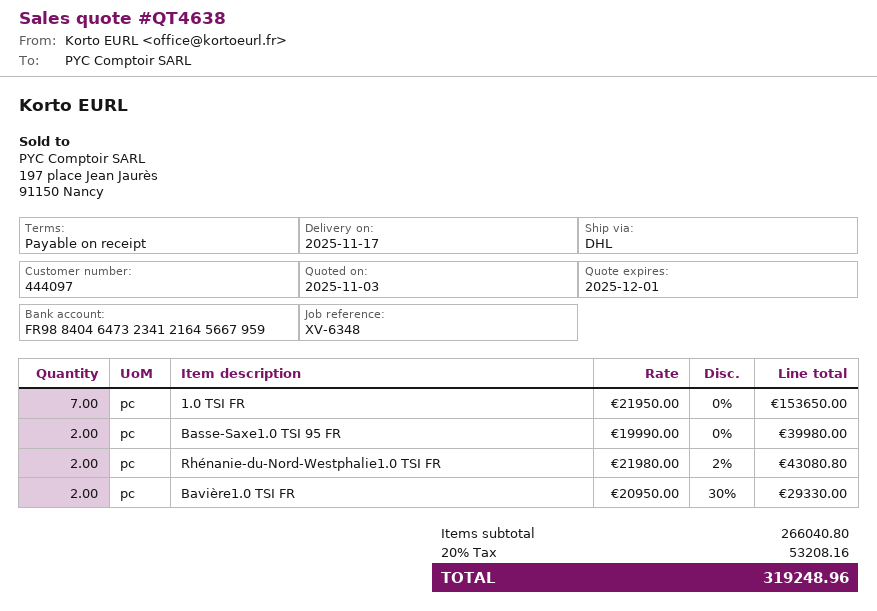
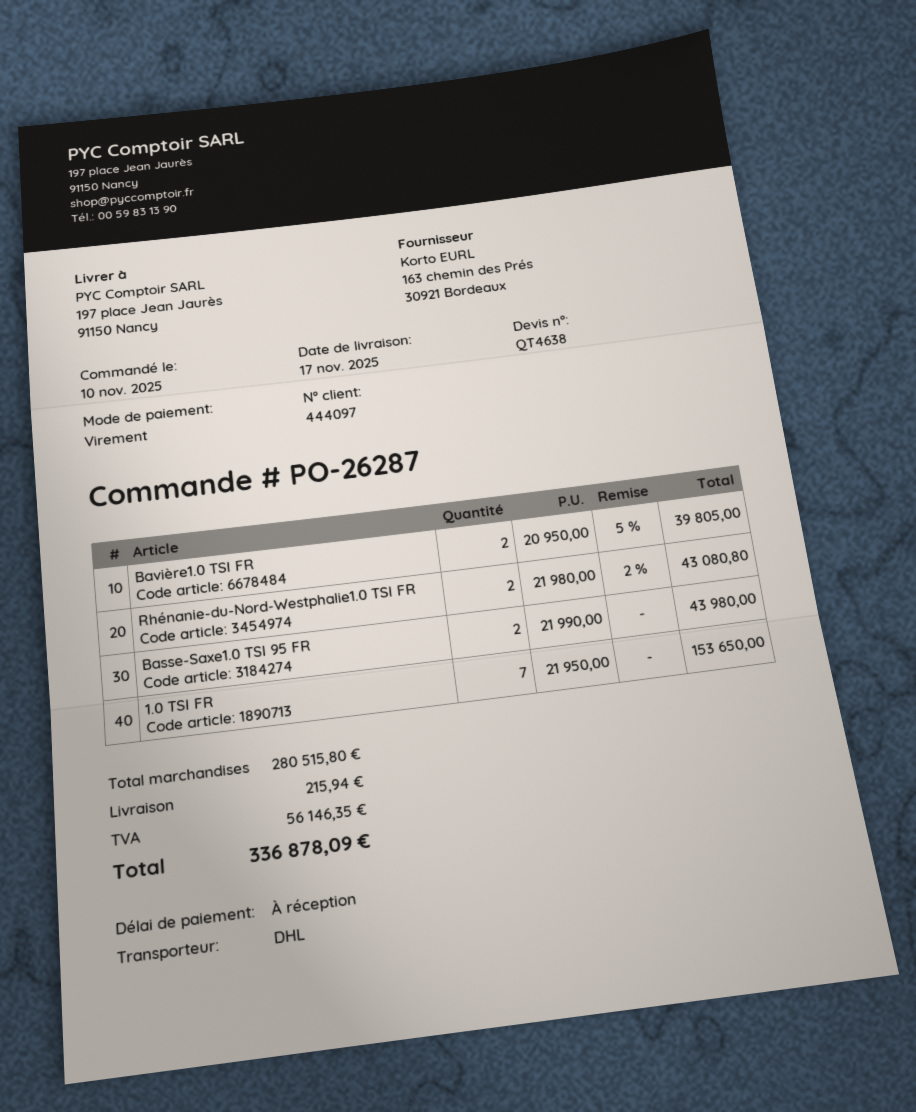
Basse-Saxe1.0 TSI 95 FR: 2 x 19990.00 = 39980.00 -> 2 x 21990.00 = 43980.00
Bavière1.0 TSI FR: 2 x 20950.00 - 30% = 29330.00 -> 2 x 20950.00 - 5% = 39805.00
subtotal: 266040.80 -> 280515.80
shipping: none -> 215.94
tax: 53208.16 -> 56146.35
total: 319248.96 -> 336878.09

